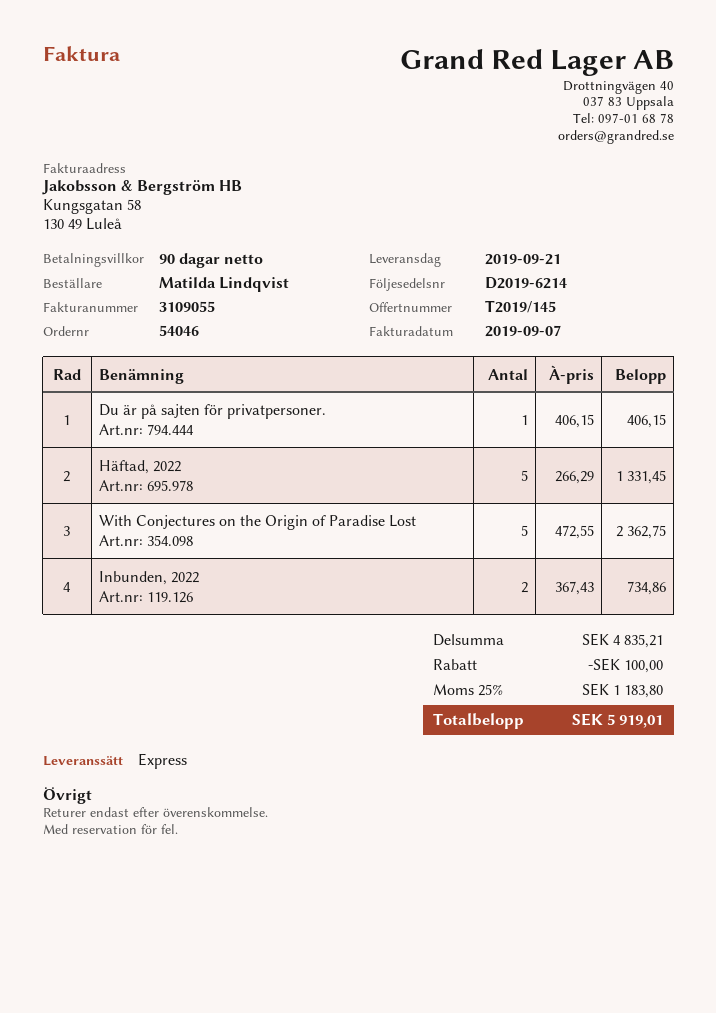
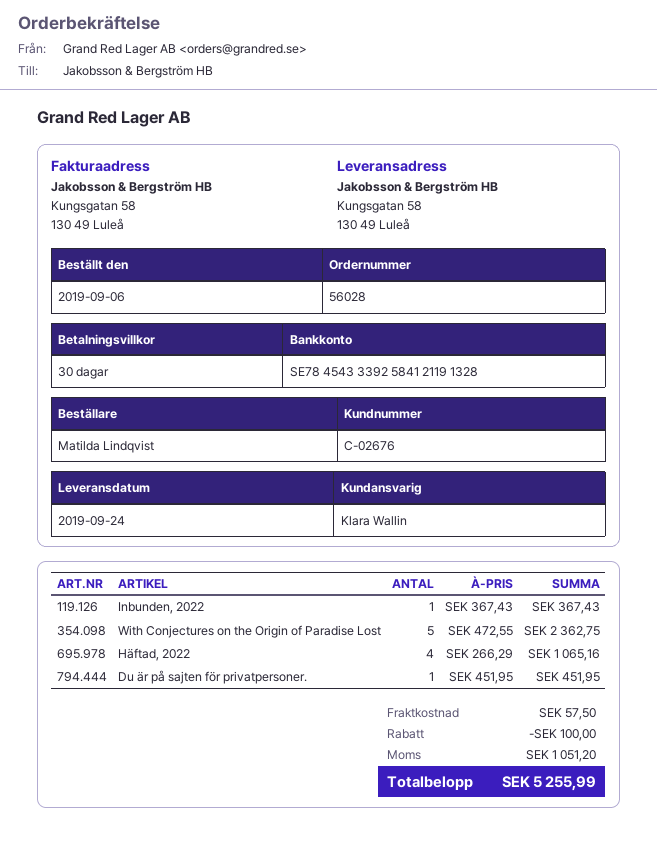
order number: 54046 -> 56028
delivery date: 2019-09-21 -> 2019-09-24
payment terms: 90 days -> 30 days
Du är på sajten för privatpersoner.: 1 x 406.15 = 406.15 -> 1 x 451.95 = 451.95
Häftad, 2022: 5 x 266.29 = 1331.45 -> 4 x 266.29 = 1065.16
Inbunden, 2022: 2 x 367.43 = 734.86 -> 1 x 367.43 = 367.43
shipping: none -> 57.50
tax: 1183.80 -> 1051.20
total: 5919.01 -> 5255.99

